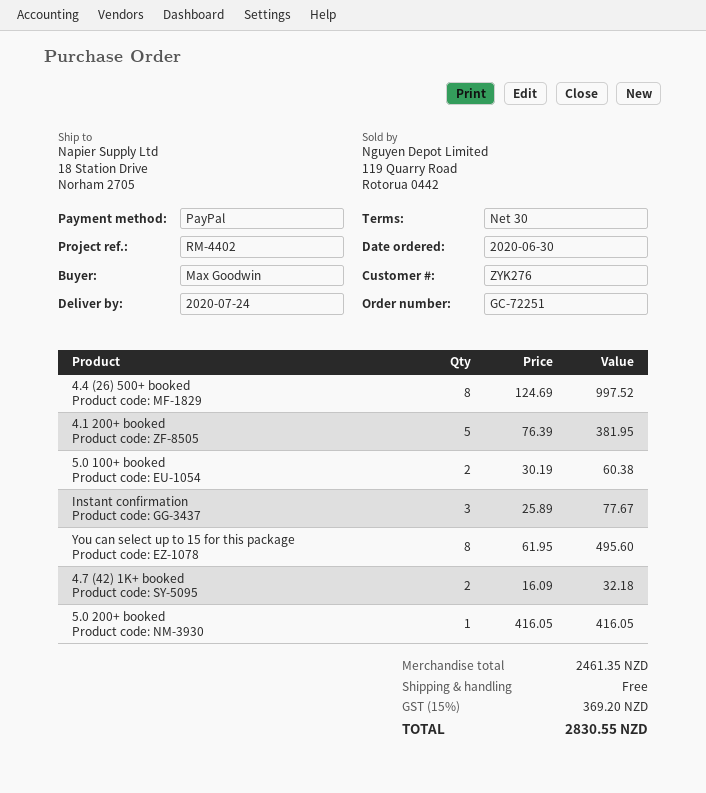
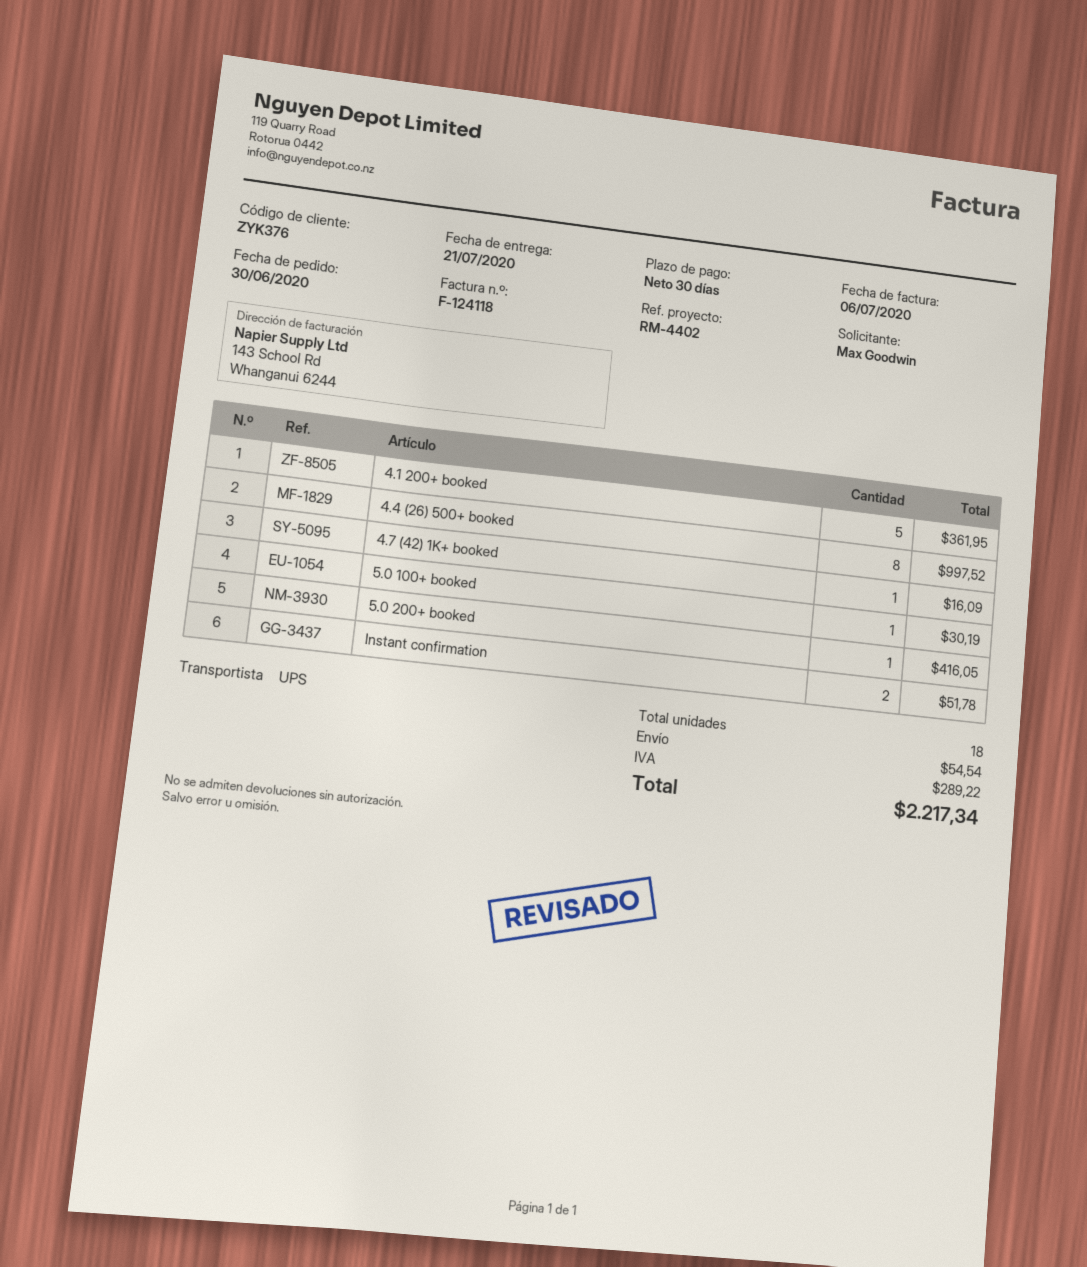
delivery date: 2020-07-24 -> 2020-07-21
customer number: ZYK276 -> ZYK376
4.1 200+ booked: 5 for 381.95 -> 5 for 361.95
5.0 100+ booked: 2 for 60.38 -> 1 for 30.19
Instant confirmation: 3 for 77.67 -> 2 for 51.78
You can select up to 15 for this package: 8 for 495.60 -> none
4.7 (42) 1K+ booked: 2 for 32.18 -> 1 for 16.09
shipping: 0.00 -> 54.54
tax: 369.20 -> 289.22
total: 2830.55 -> 2217.34

